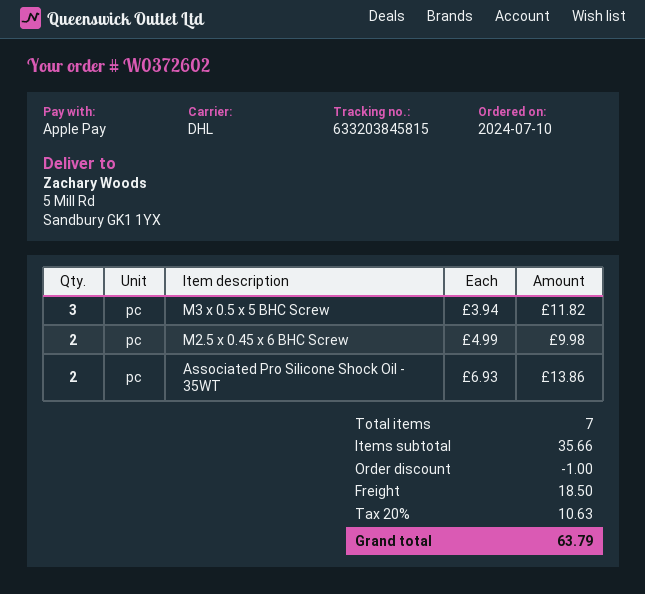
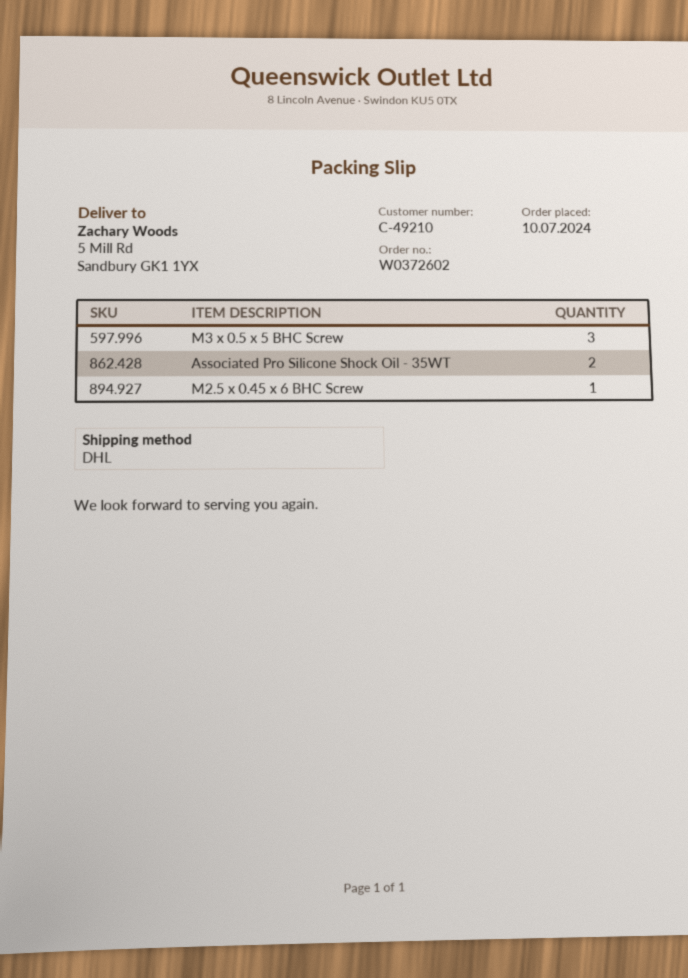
M2.5 x 0.45 x 6 BHC Screw: 2 -> 1

